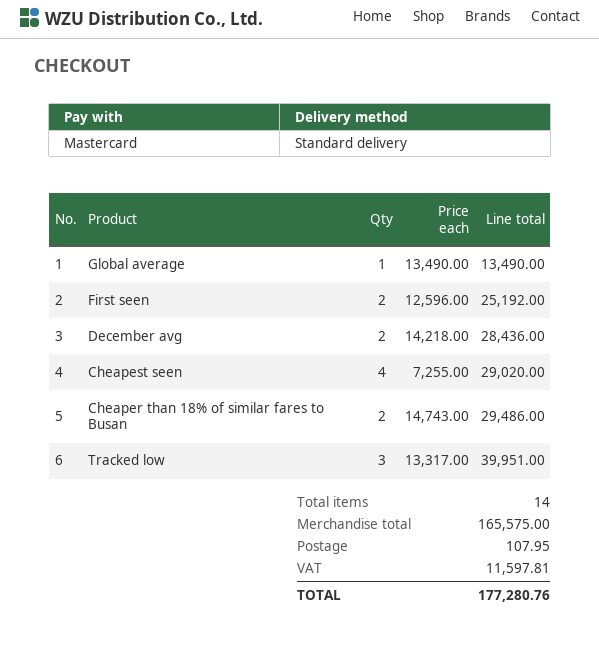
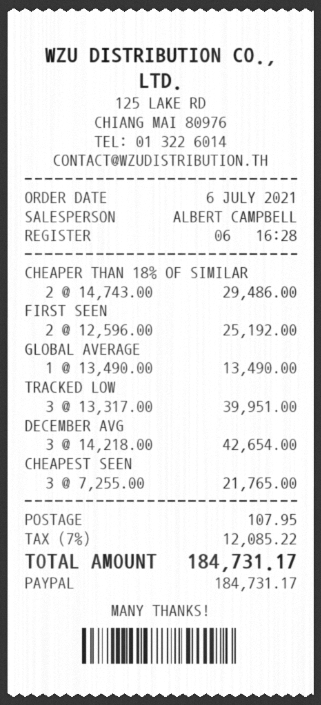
payment method: Mastercard -> PayPal
December avg: 2 x 14218.00 = 28436.00 -> 3 x 14218.00 = 42654.00
Cheapest seen: 4 x 7255.00 = 29020.00 -> 3 x 7255.00 = 21765.00
tax: 11597.81 -> 12085.22
total: 177280.76 -> 184731.17

